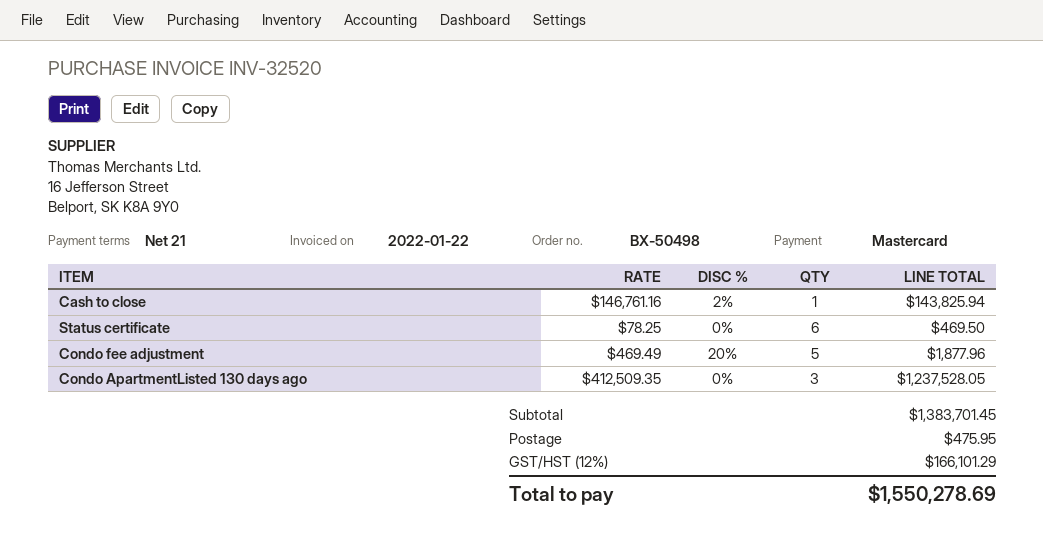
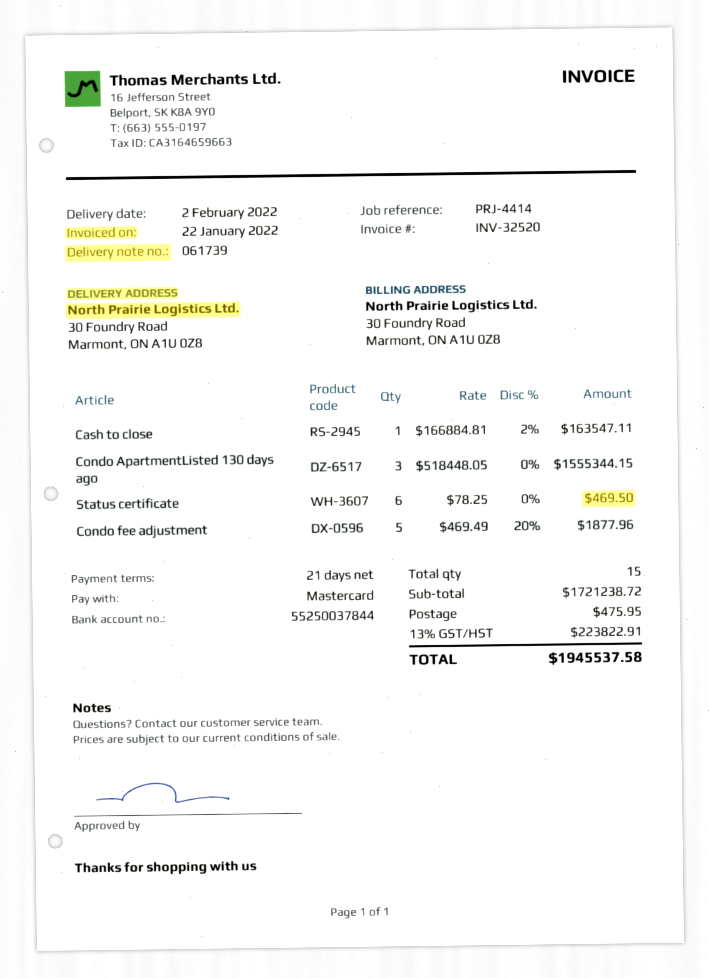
Cash to close: 1 x 146761.16 - 2% = 143825.94 -> 1 x 166884.81 - 2% = 163547.11
Condo ApartmentListed 130 days ago: 3 x 412509.35 = 1237528.05 -> 3 x 518448.05 = 1555344.15
subtotal: 1383701.45 -> 1721238.72
tax: 12% = 166101.29 -> 13% = 223822.91
total: 1550278.69 -> 1945537.58

